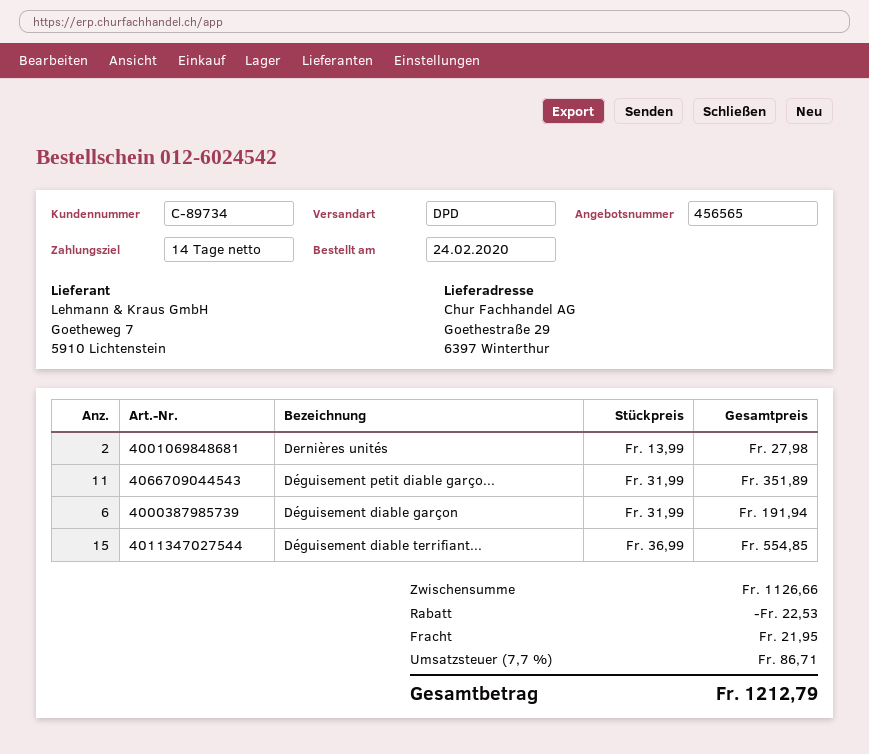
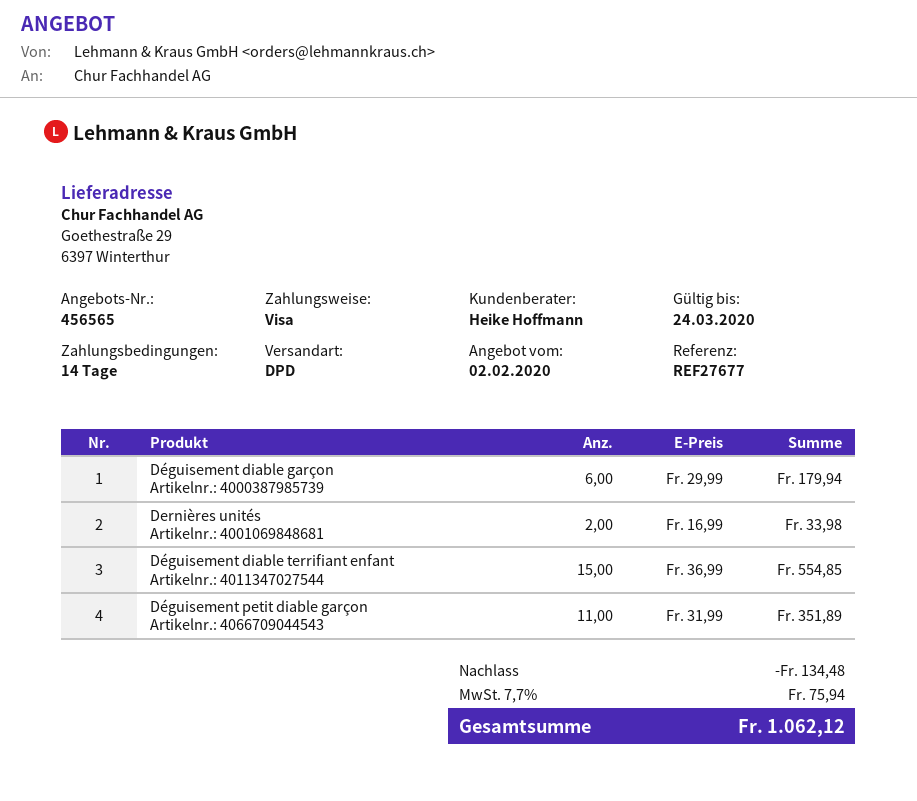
Dernières unités: 2 x 13.99 = 27.98 -> 2 x 16.99 = 33.98
Déguisement diable garçon: 6 x 31.99 = 191.94 -> 6 x 29.99 = 179.94
discount: 22.53 -> 134.48
shipping: 21.95 -> none
tax: 7.7% = 86.71 -> 7.7% = 75.94
total: 1212.79 -> 1062.12

